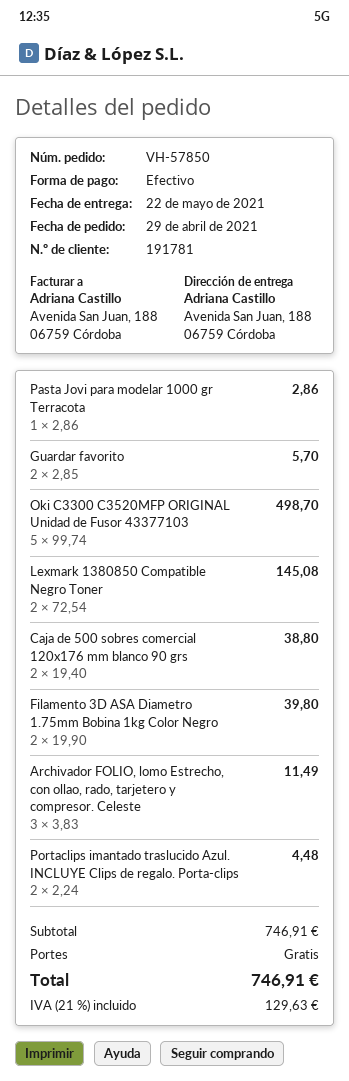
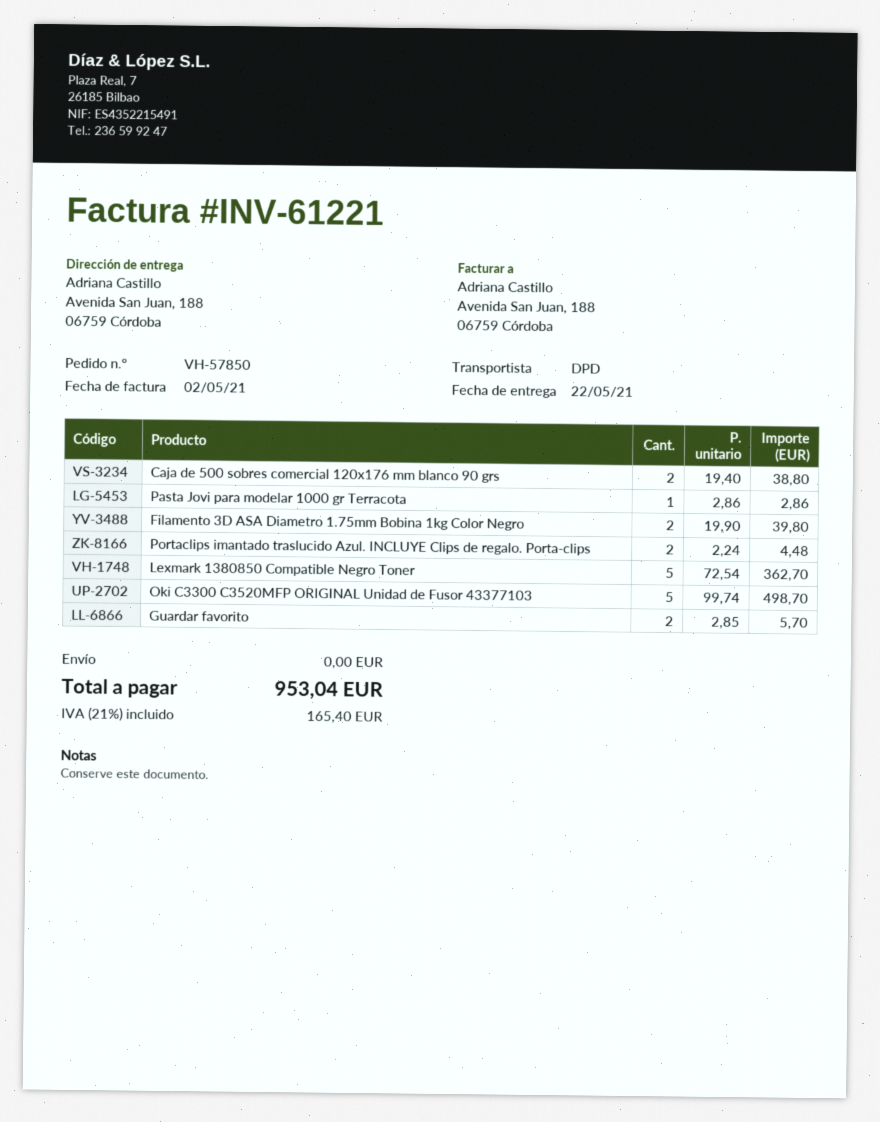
Lexmark 1380850 Compatible Negro Toner: 2 x 72.54 = 145.08 -> 5 x 72.54 = 362.70
Archivador FOLIO, lomo Estrecho, con ollao, rado, tarjetero y compresor. Celeste: 3 x 3.83 = 11.49 -> none
tax: 21% = 129.63 -> 21% = 165.40
total: 746.91 -> 953.04

